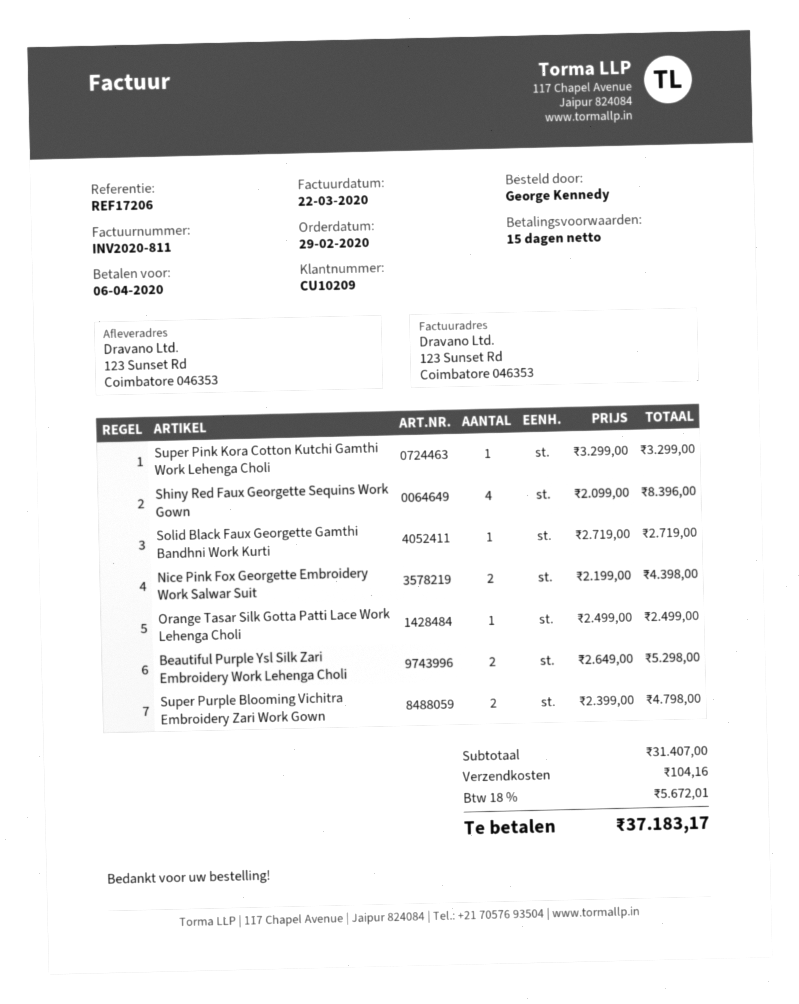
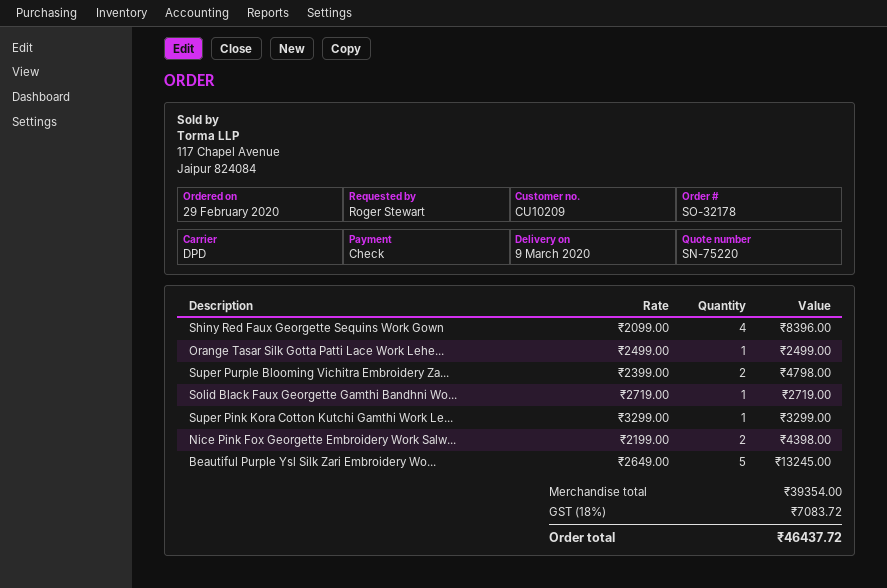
ordered by: George Kennedy -> Roger Stewart
Beautiful Purple Ysl Silk Zari Embroidery Work Lehenga Choli: 2 x 2649.00 = 5298.00 -> 5 x 2649.00 = 13245.00
subtotal: 31407.00 -> 39354.00
shipping: 104.16 -> none
tax: 18% = 5672.01 -> 18% = 7083.72
total: 37183.17 -> 46437.72

